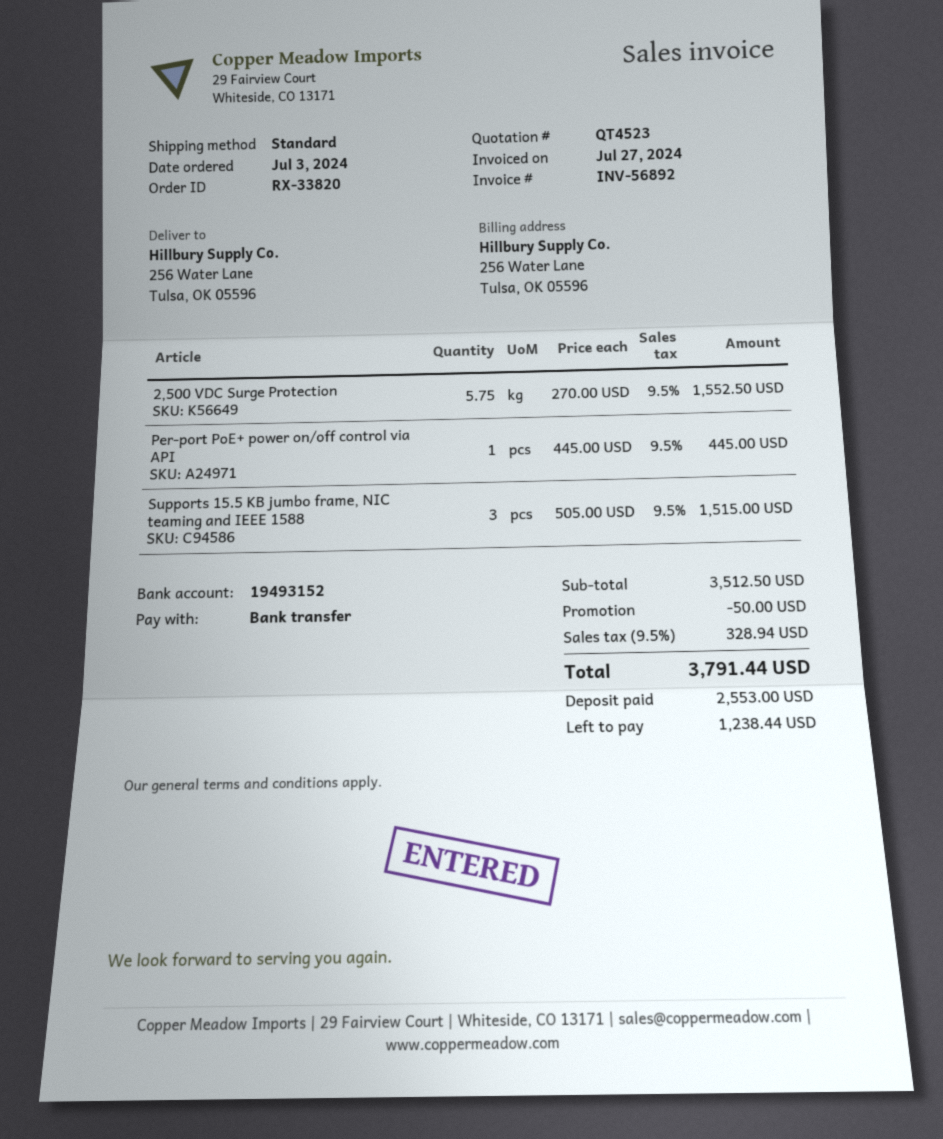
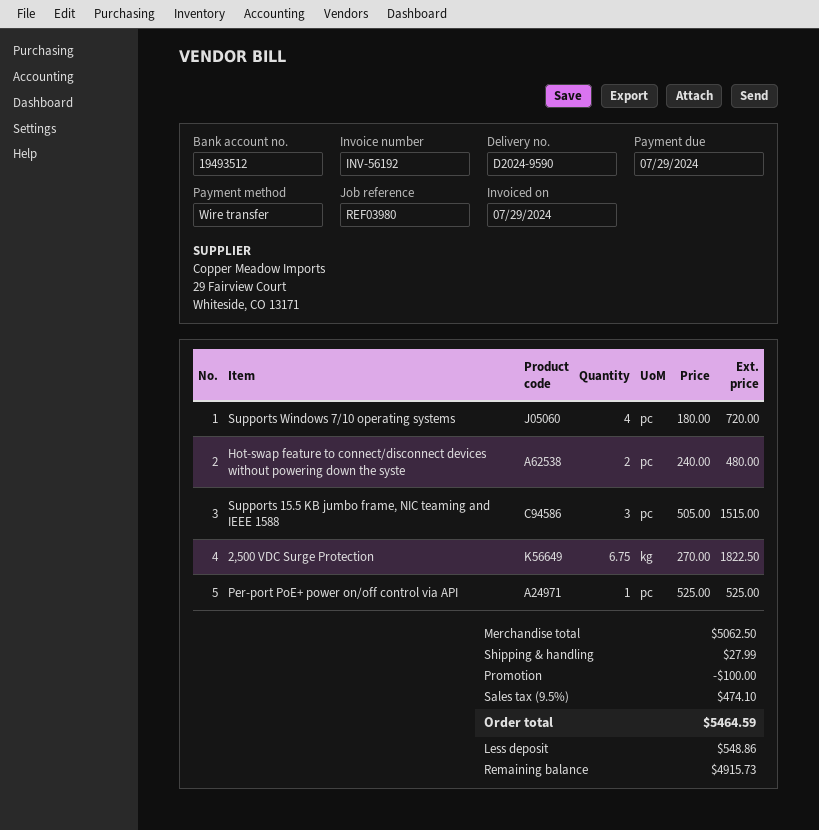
invoice number: INV-56892 -> INV-56192
invoice date: 2024-07-27 -> 2024-07-29
bank account: 19493152 -> 19493512
2,500 VDC Surge Protection: 5.75 x 270.00 = 1552.50 -> 6.75 x 270.00 = 1822.50
Per-port PoE+ power on/off control via API: 1 x 445.00 = 445.00 -> 1 x 525.00 = 525.00
Supports Windows 7/10 operating systems: none -> 4 x 180.00 = 720.00
Hot-swap feature to connect/disconnect devices without powering down the syste: none -> 2 x 240.00 = 480.00
subtotal: 3512.50 -> 5062.50
discount: 50.00 -> 100.00
shipping: none -> 27.99
tax: 9.5% = 328.94 -> 9.5% = 474.10
total: 3791.44 -> 5464.59
deposit: 2553.00 -> 548.86
balance: 1238.44 -> 4915.73

